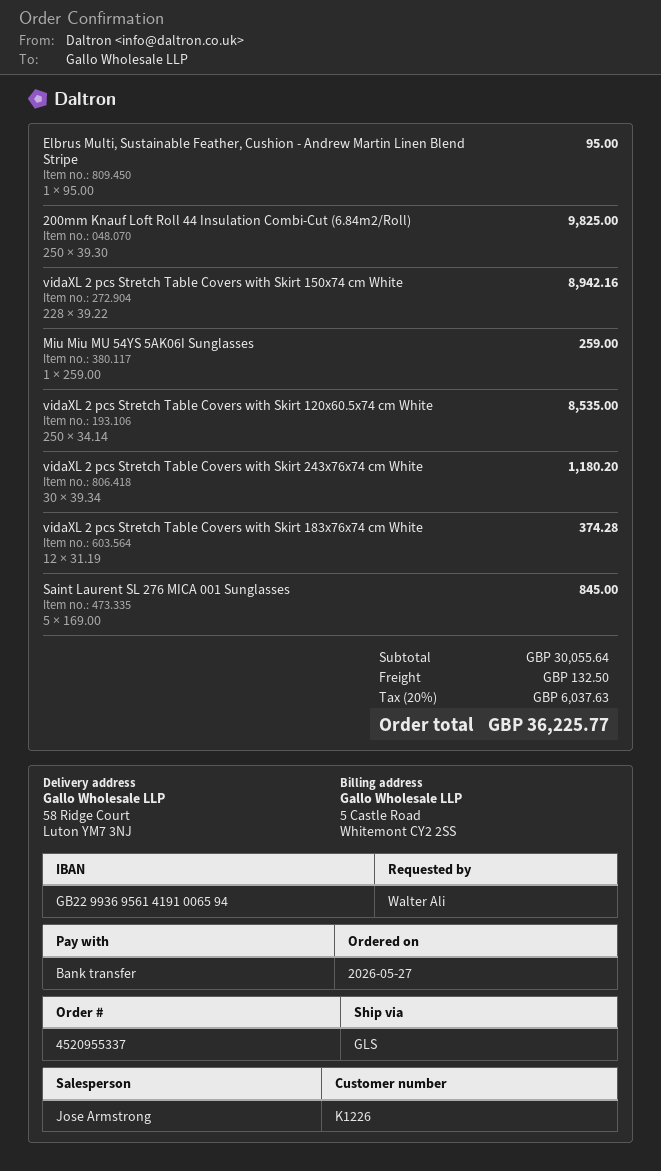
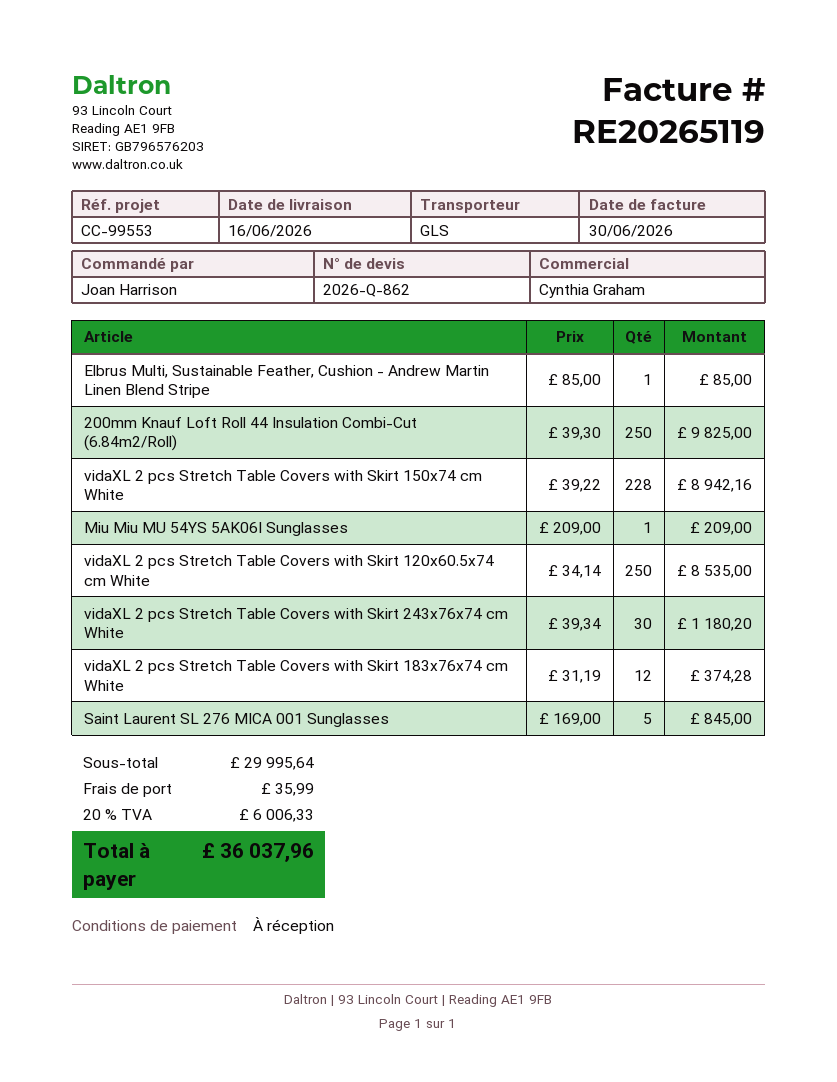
ordered by: Walter Ali -> Joan Harrison
sales rep: Jose Armstrong -> Cynthia Graham
Elbrus Multi, Sustainable Feather, Cushion - Andrew Martin Linen Blend Stripe: 1 x 95.00 = 95.00 -> 1 x 85.00 = 85.00
Miu Miu MU 54YS 5AK06I Sunglasses: 1 x 259.00 = 259.00 -> 1 x 209.00 = 209.00
subtotal: 30055.64 -> 29995.64
shipping: 132.50 -> 35.99
tax: 20% = 6037.63 -> 20% = 6006.33
total: 36225.77 -> 36037.96

